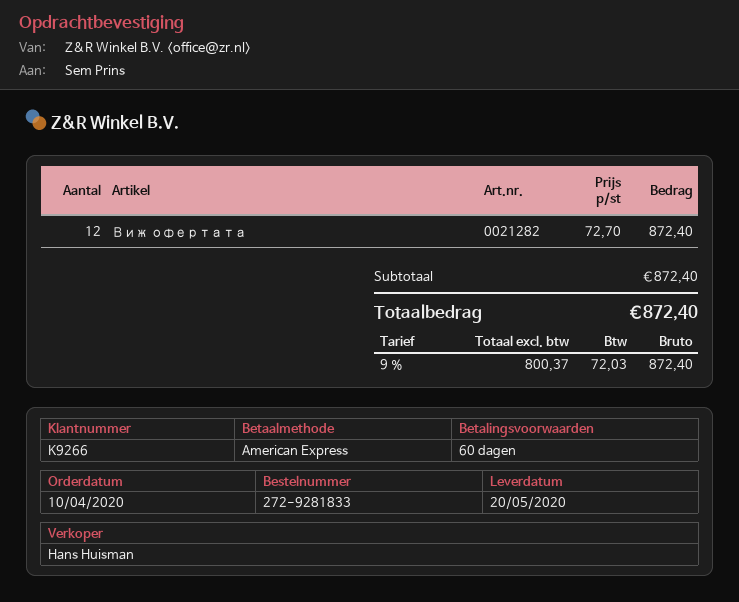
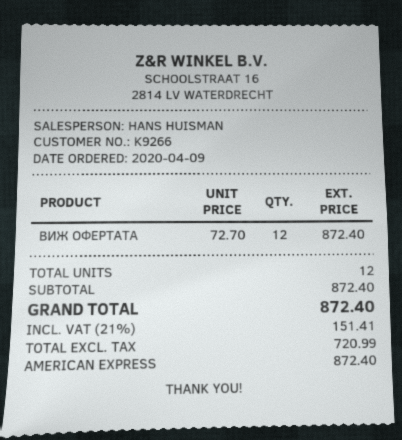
order date: 2020-04-10 -> 2020-04-09
net: 800.37 -> 720.99
tax: 9% = 72.03 -> 21% = 151.41

